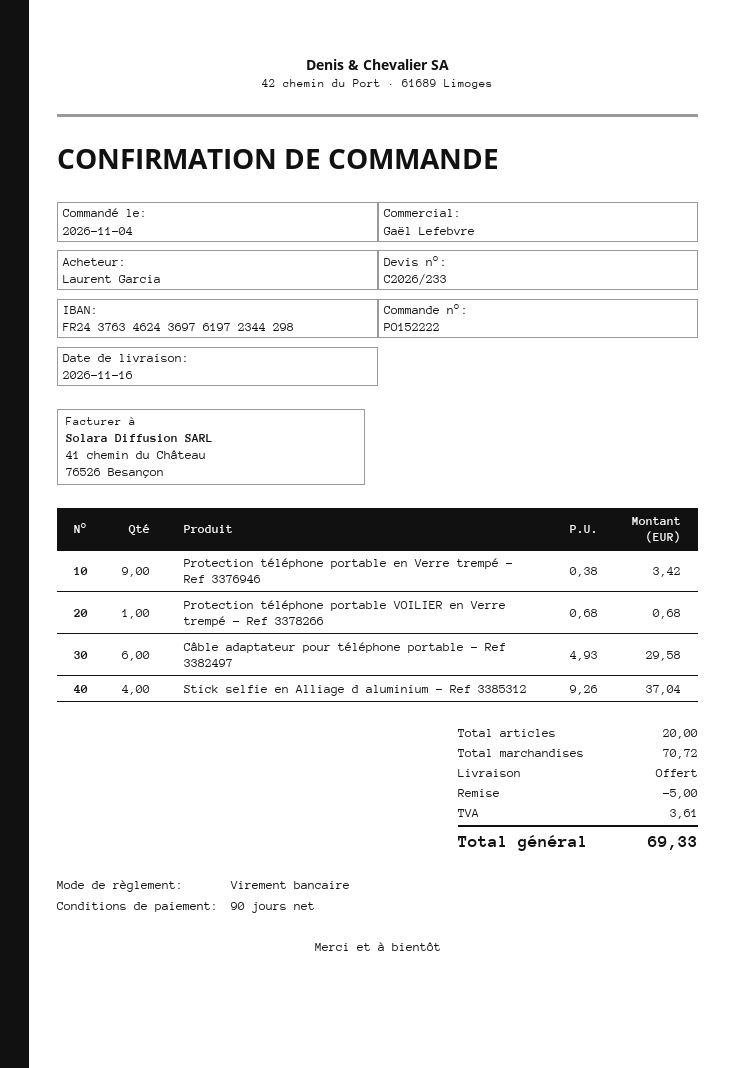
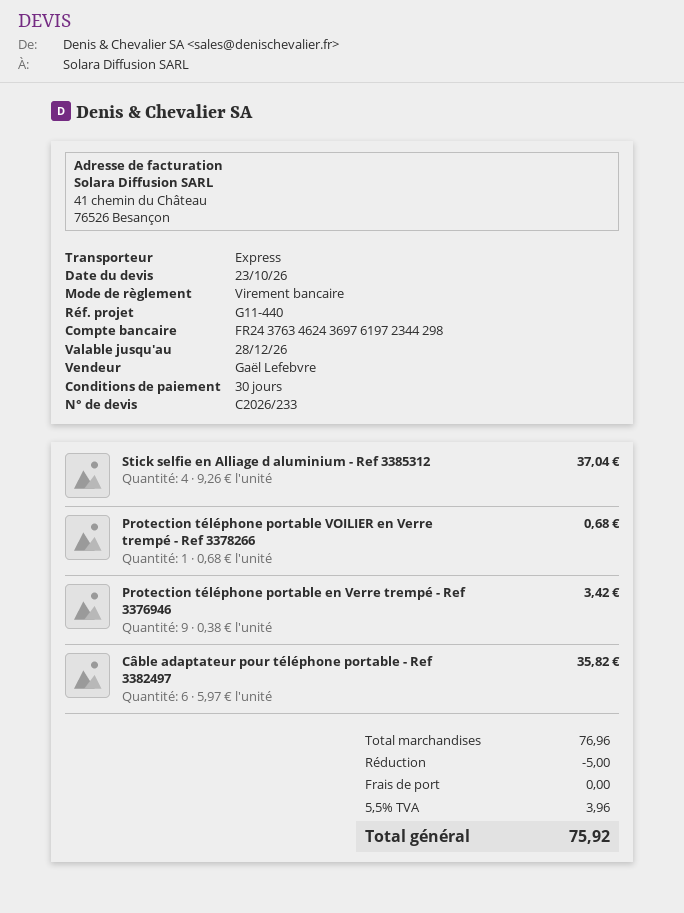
payment terms: 90 days -> 30 days
Câble adaptateur pour téléphone portable - Ref 3382497: 6 x 4.93 = 29.58 -> 6 x 5.97 = 35.82
subtotal: 70.72 -> 76.96
tax: 3.61 -> 3.96
total: 69.33 -> 75.92

